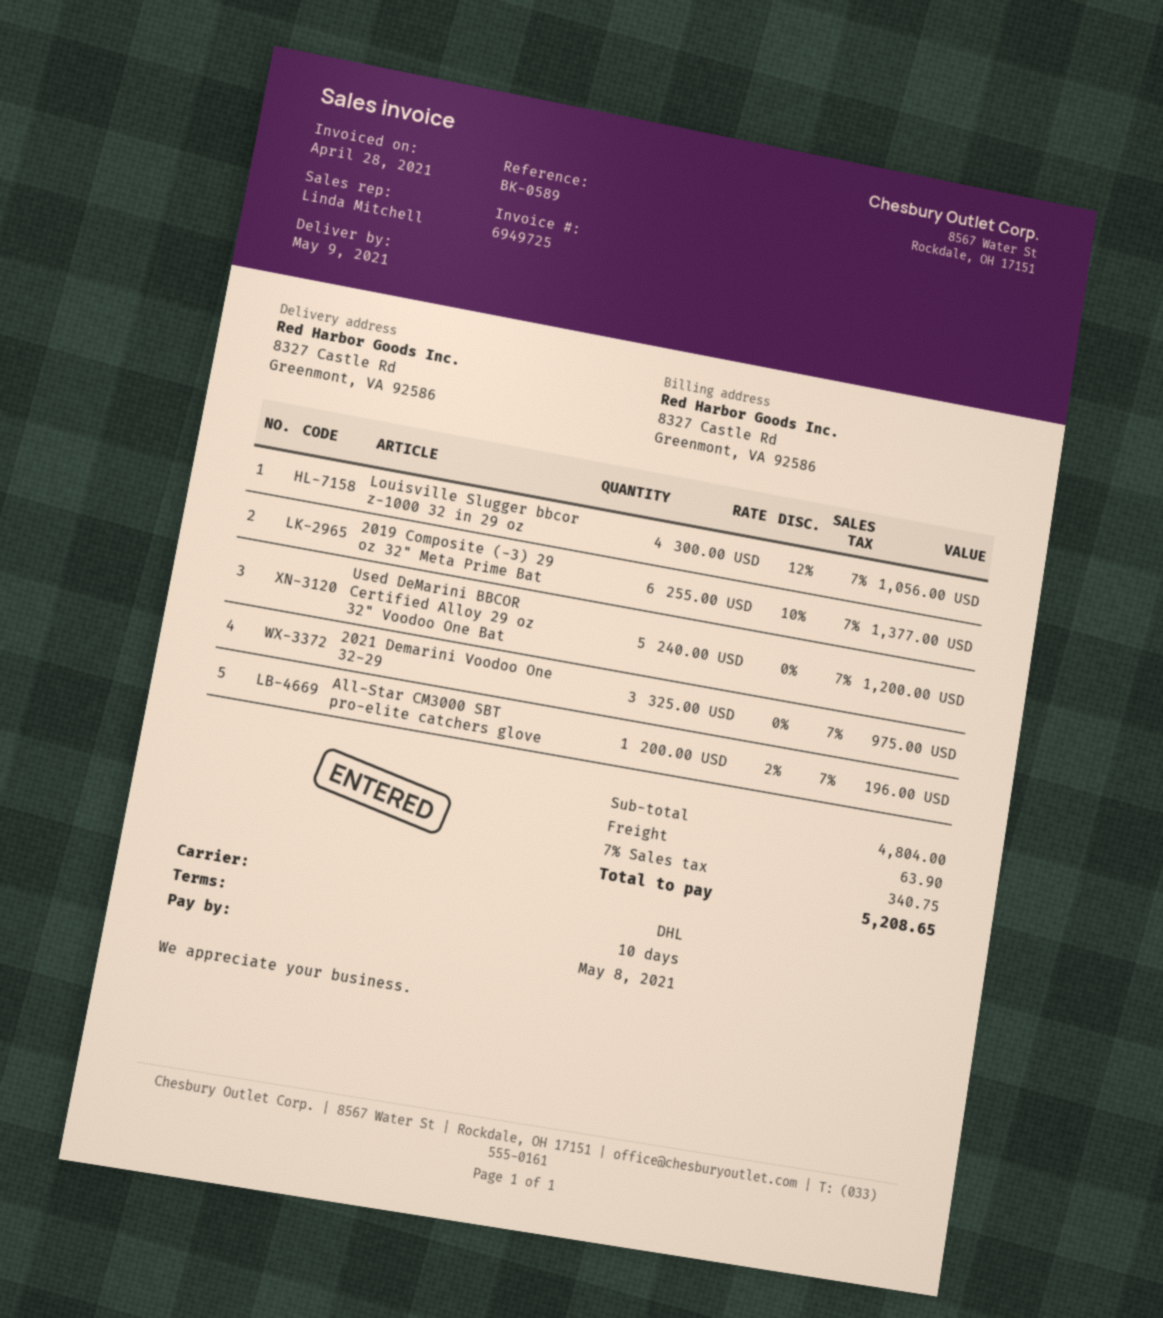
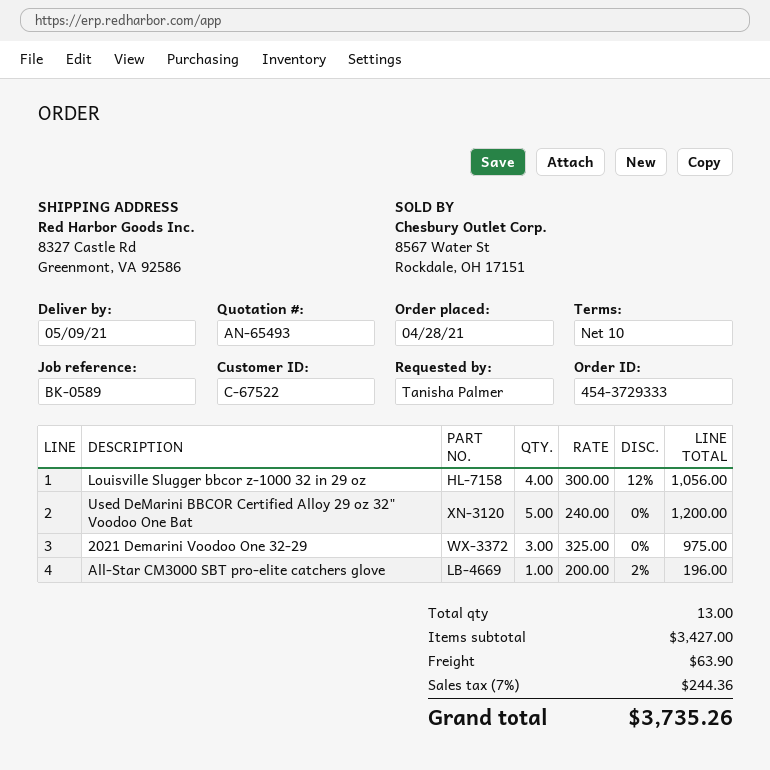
2019 Composite (-3) 29 oz 32" Meta Prime Bat: 6 x 255.00 - 10% = 1377.00 -> none
subtotal: 4804.00 -> 3427.00
tax: 7% = 340.75 -> 7% = 244.36
total: 5208.65 -> 3735.26

